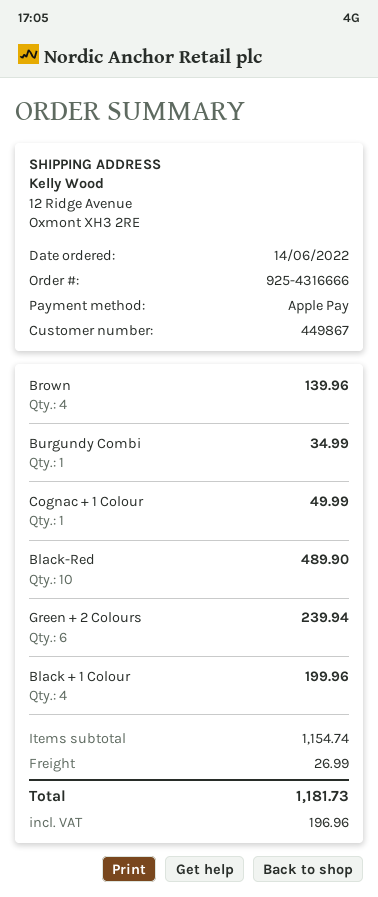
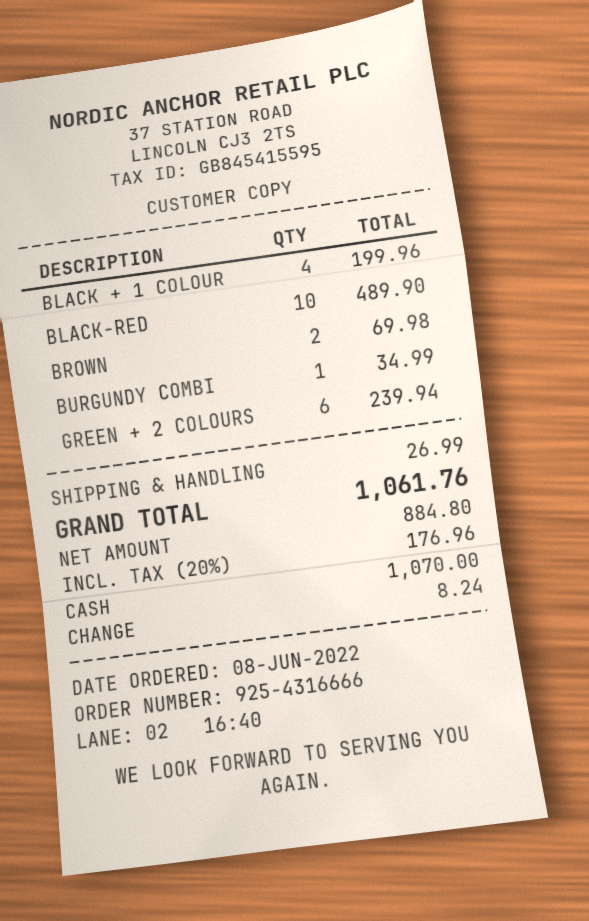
order date: 2022-06-14 -> 2022-06-08
payment method: Apple Pay -> cash
Brown: 4 for 139.96 -> 2 for 69.98
Cognac + 1 Colour: 1 for 49.99 -> none
tax: 196.96 -> 176.96
total: 1181.73 -> 1061.76

